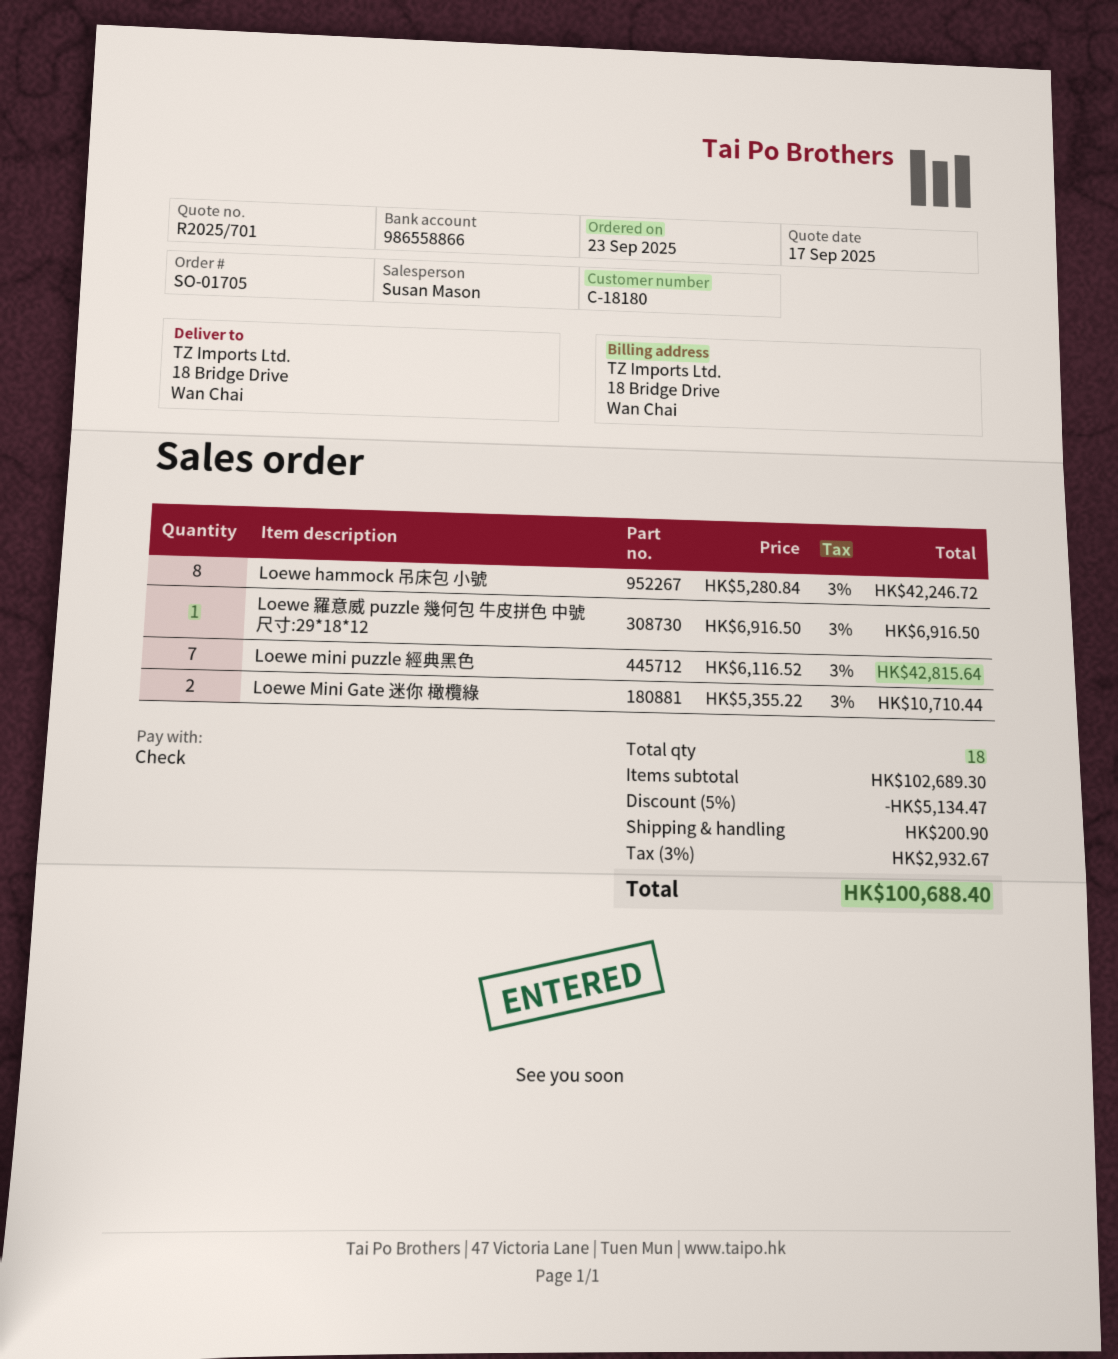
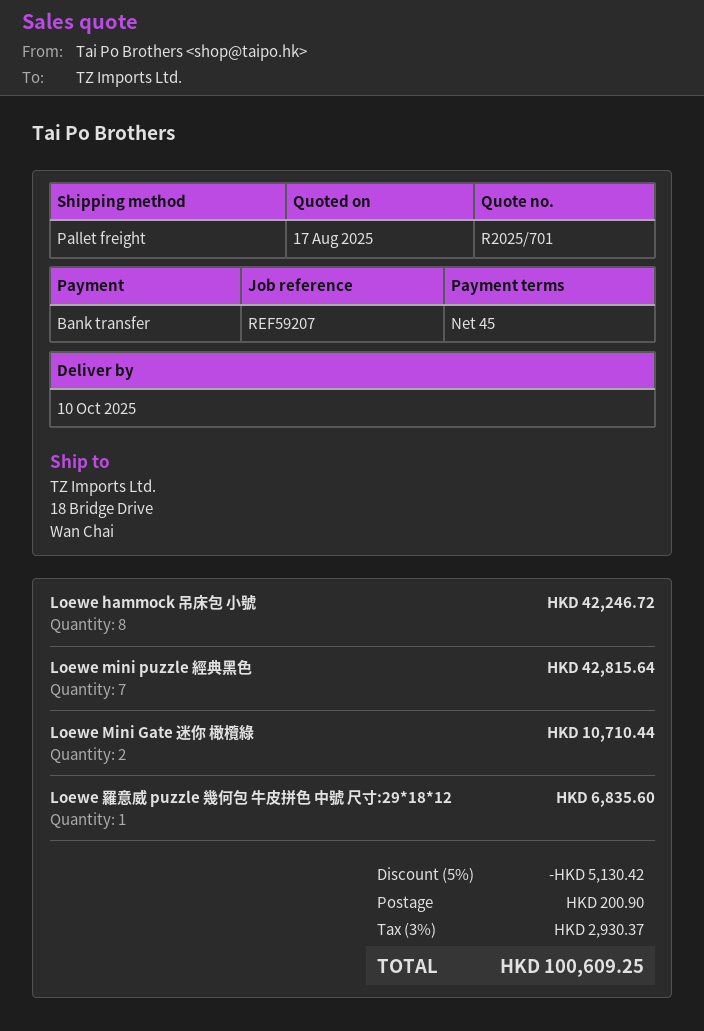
quote date: 2025-09-17 -> 2025-08-17
payment method: cheque -> bank transfer
Loewe 羅意威 puzzle 幾何包 牛皮拼色 中號 尺寸:29*18*12: 1 for 6916.50 -> 1 for 6835.60
discount: 5% = 5134.47 -> 5% = 5130.42
tax: 3% = 2932.67 -> 3% = 2930.37
total: 100688.40 -> 100609.25

